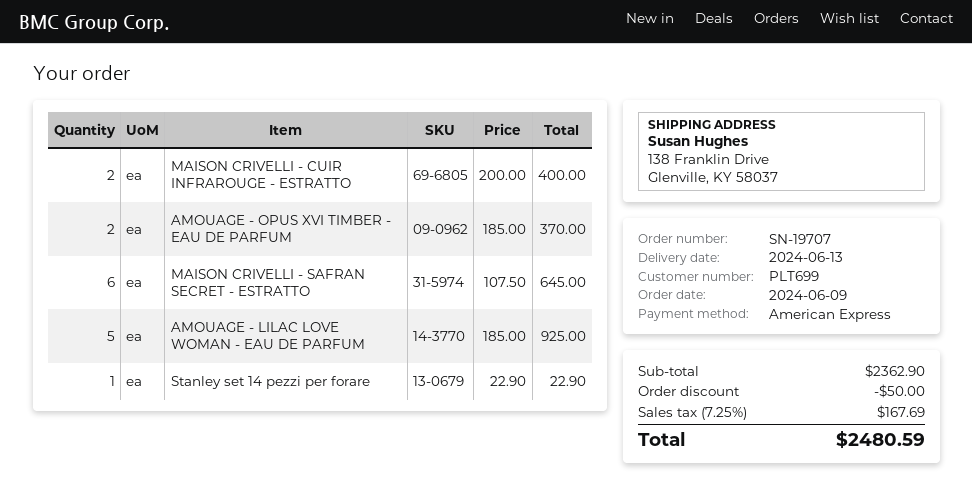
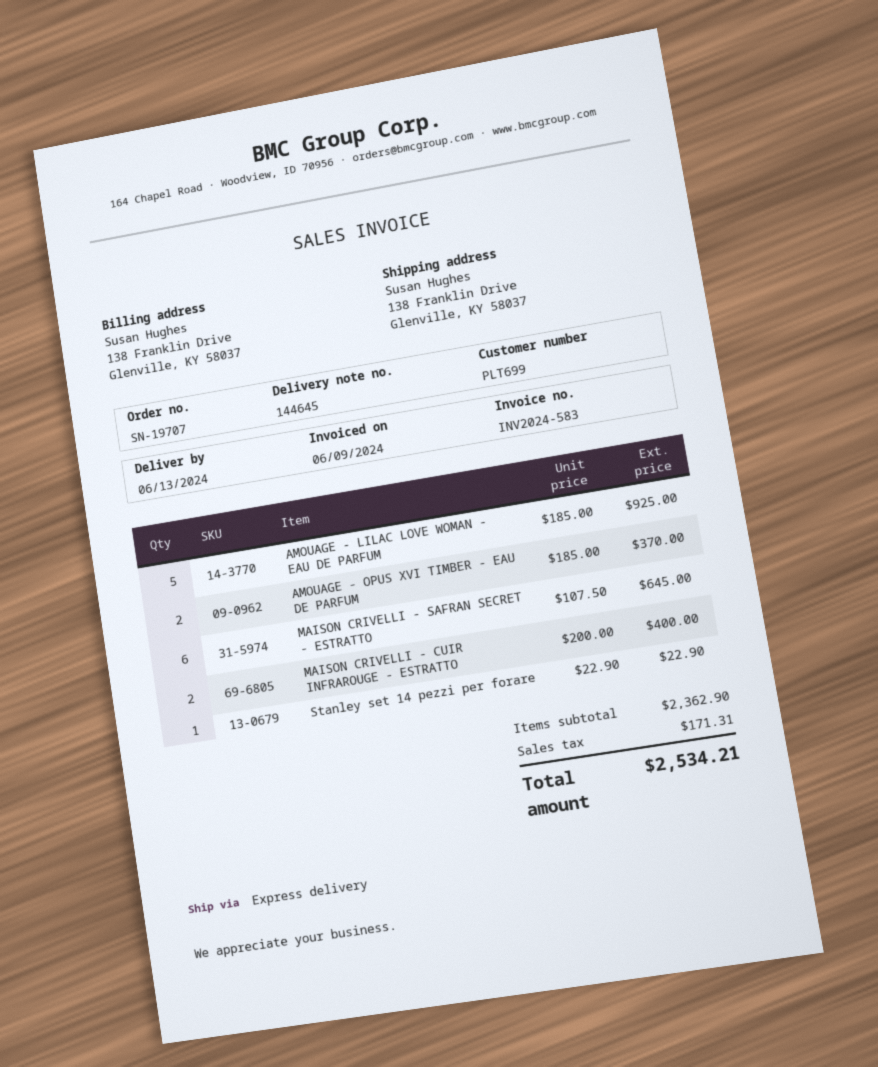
discount: 50.00 -> none
tax: 167.69 -> 171.31
total: 2480.59 -> 2534.21

